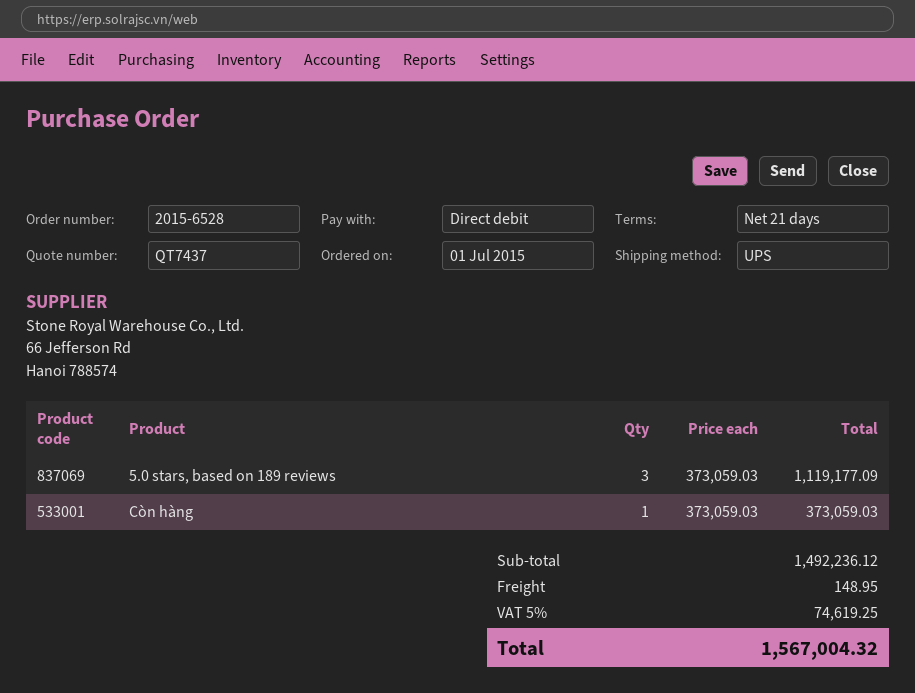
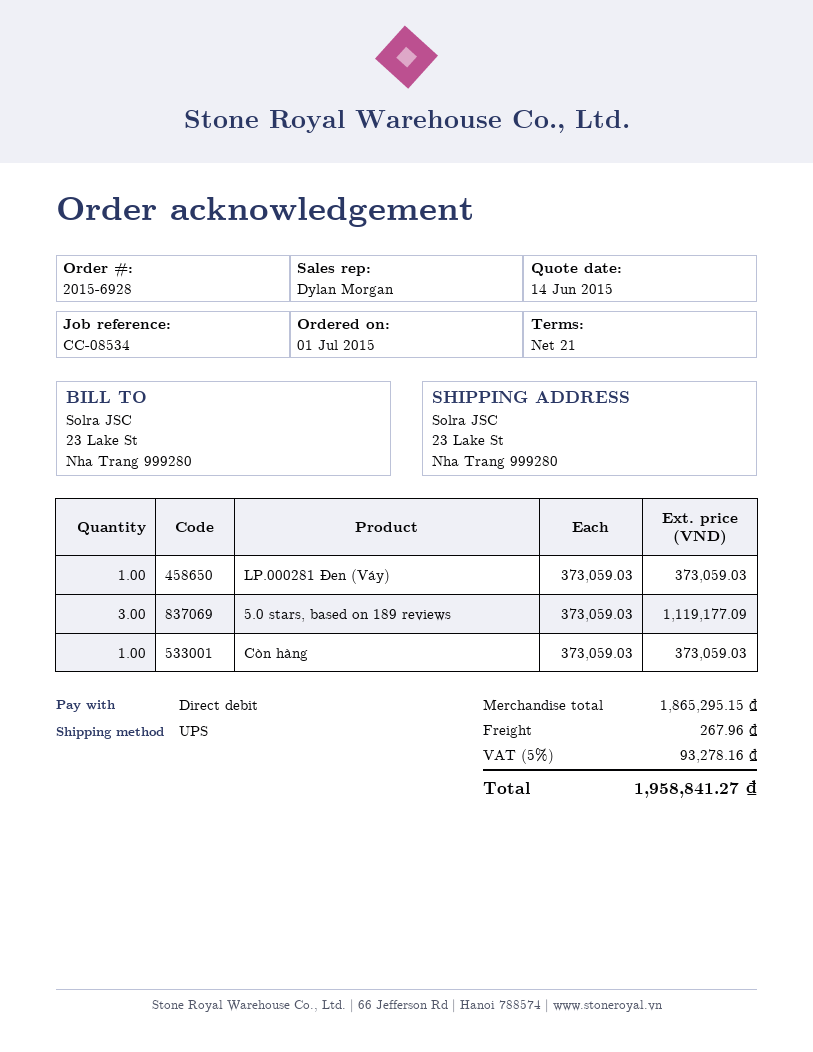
order number: 2015-6528 -> 2015-6928
LP.000281 Đen (Váy): none -> 1 x 373059.03 = 373059.03
subtotal: 1492236.12 -> 1865295.15
shipping: 148.95 -> 267.96
tax: 5% = 74619.25 -> 5% = 93278.16
total: 1567004.32 -> 1958841.27

